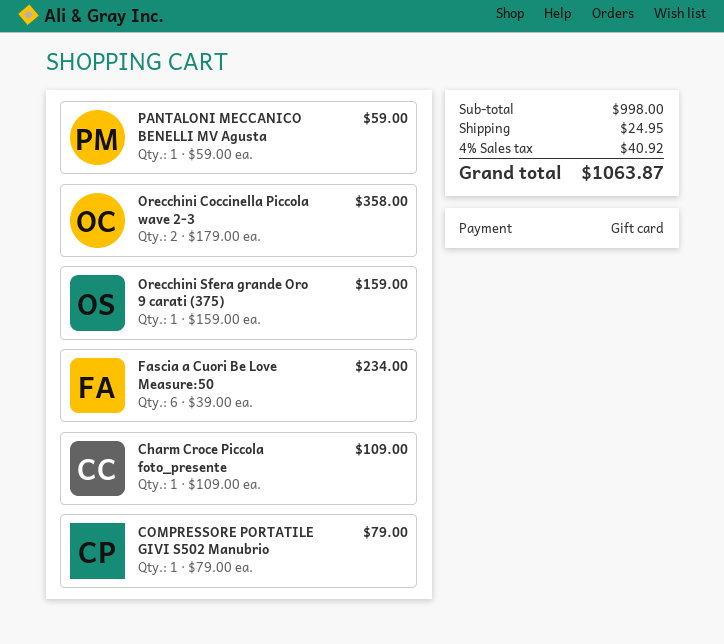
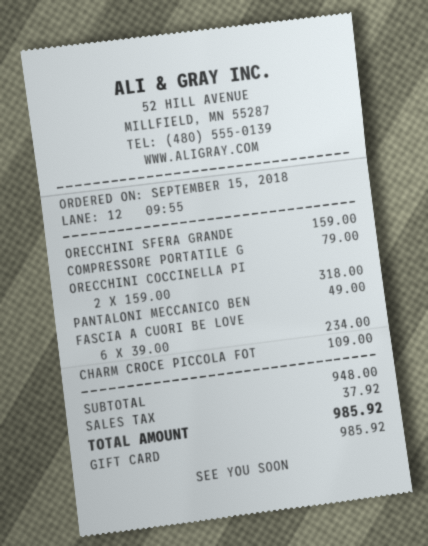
PANTALONI MECCANICO BENELLI MV Agusta: 1 x 59.00 = 59.00 -> 1 x 49.00 = 49.00
Orecchini Coccinella Piccola wave 2-3: 2 x 179.00 = 358.00 -> 2 x 159.00 = 318.00
subtotal: 998.00 -> 948.00
shipping: 24.95 -> none
tax: 40.92 -> 37.92
total: 1063.87 -> 985.92

